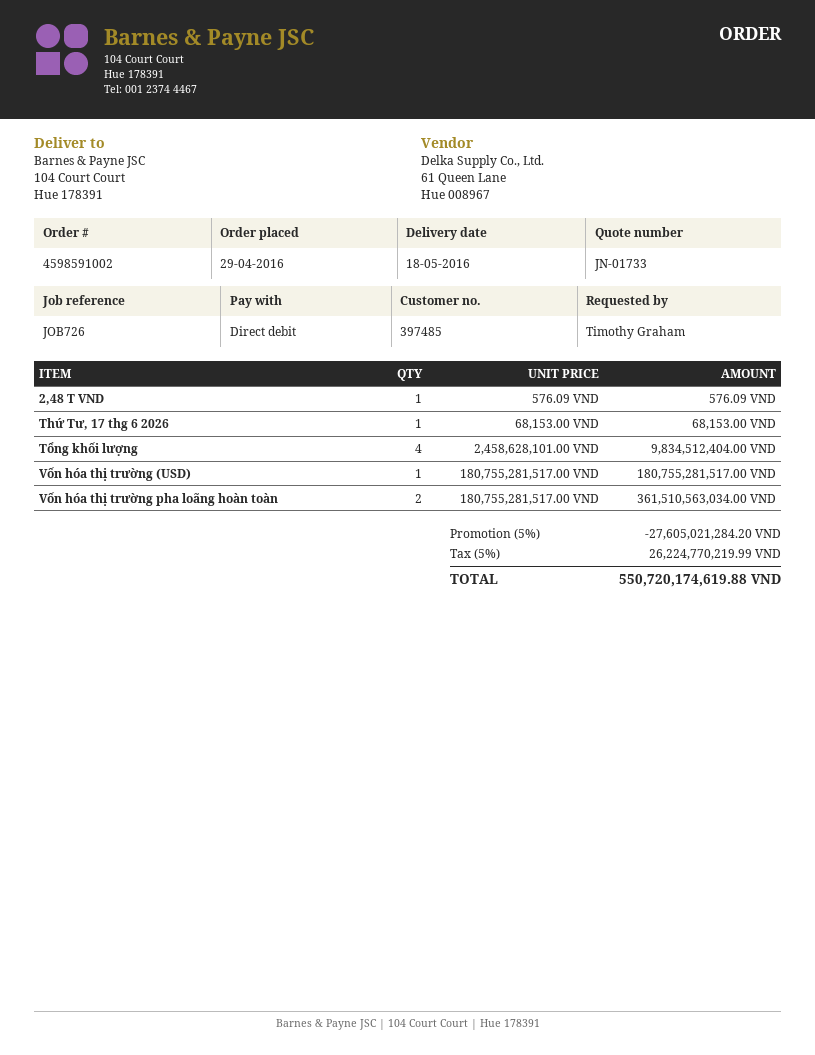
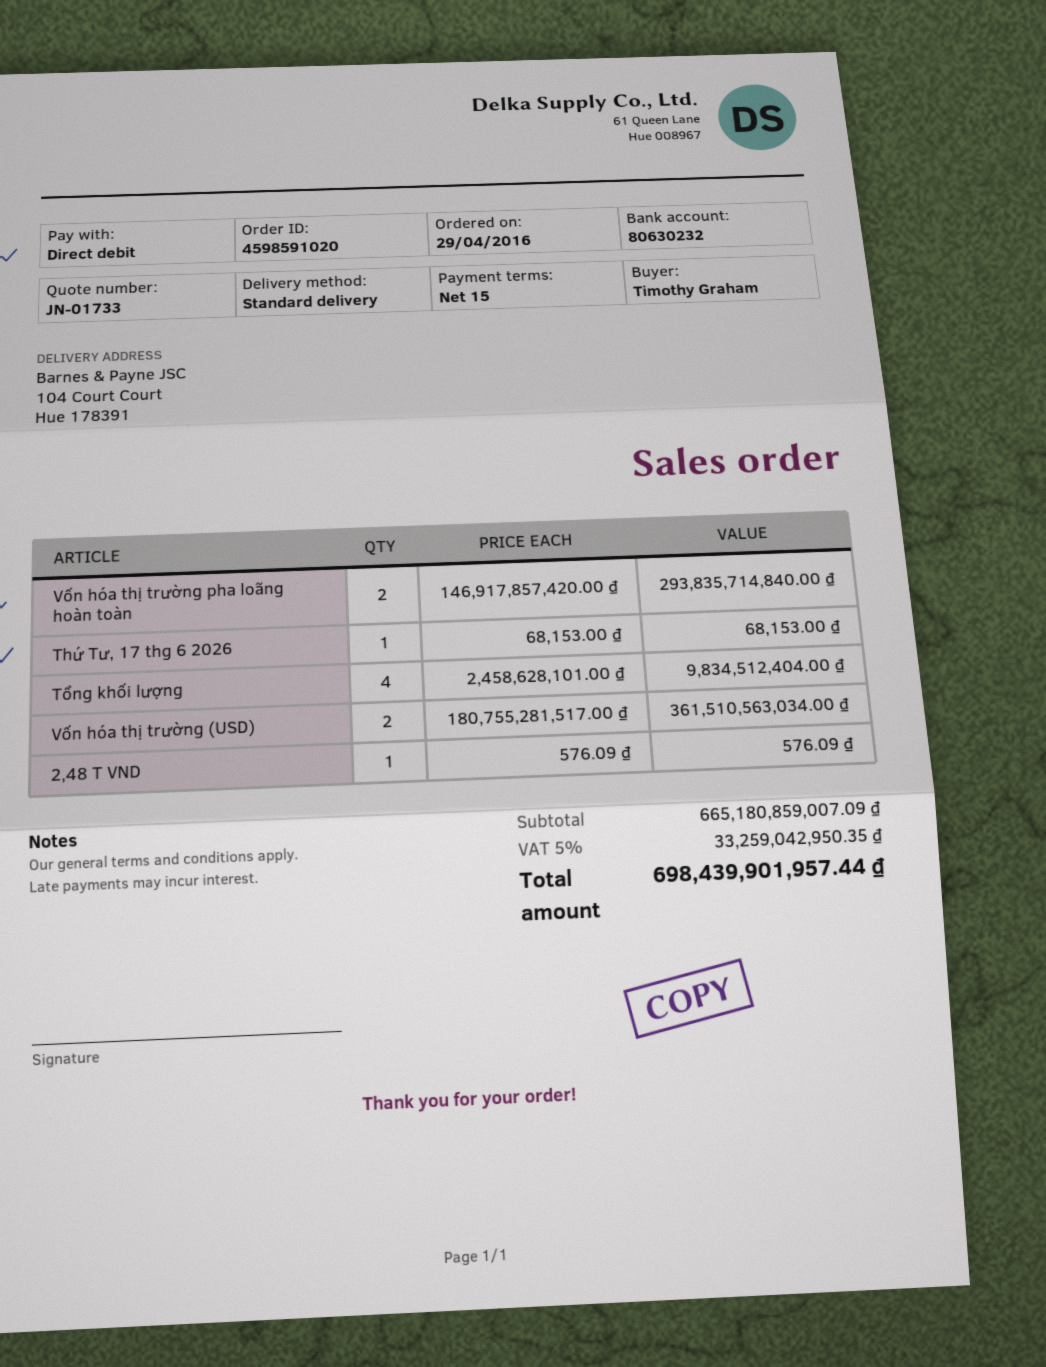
order number: 4598591002 -> 4598591020
Vốn hóa thị trường (USD): 1 x 180755281517.00 = 180755281517.00 -> 2 x 180755281517.00 = 361510563034.00
Vốn hóa thị trường pha loãng hoàn toàn: 2 x 180755281517.00 = 361510563034.00 -> 2 x 146917857420.00 = 293835714840.00
discount: 5% = 27605021284.20 -> none
tax: 5% = 26224770219.99 -> 5% = 33259042950.35
total: 550720174619.88 -> 698439901957.44

